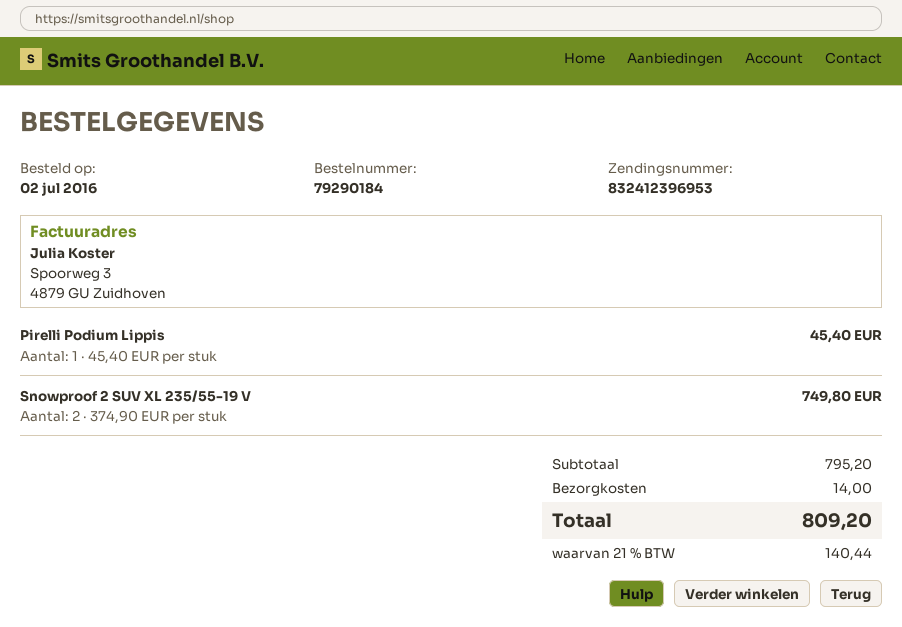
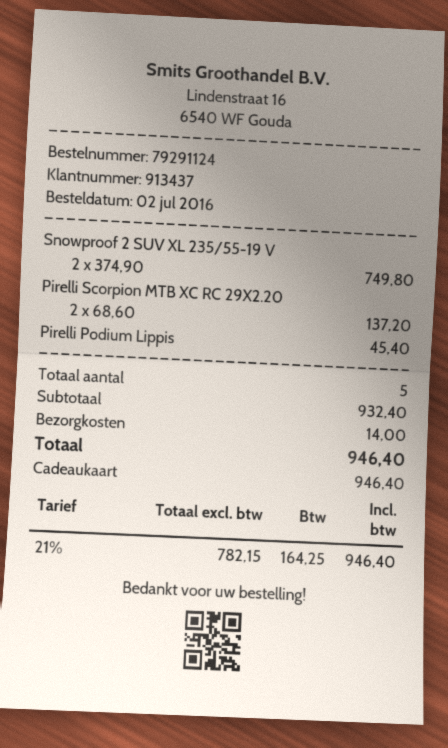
order number: 79290184 -> 79291124
Pirelli Scorpion MTB XC RC 29X2.20: none -> 2 x 68.60 = 137.20
subtotal: 795.20 -> 932.40
tax: 21% = 140.44 -> 21% = 164.25
total: 809.20 -> 946.40

